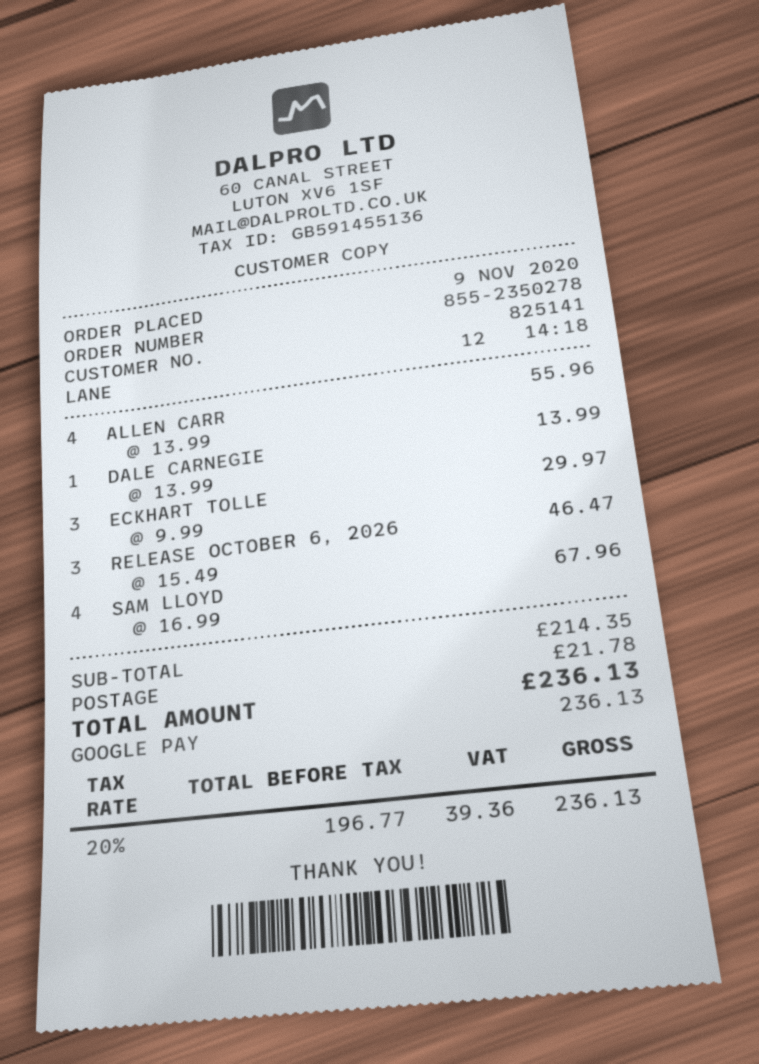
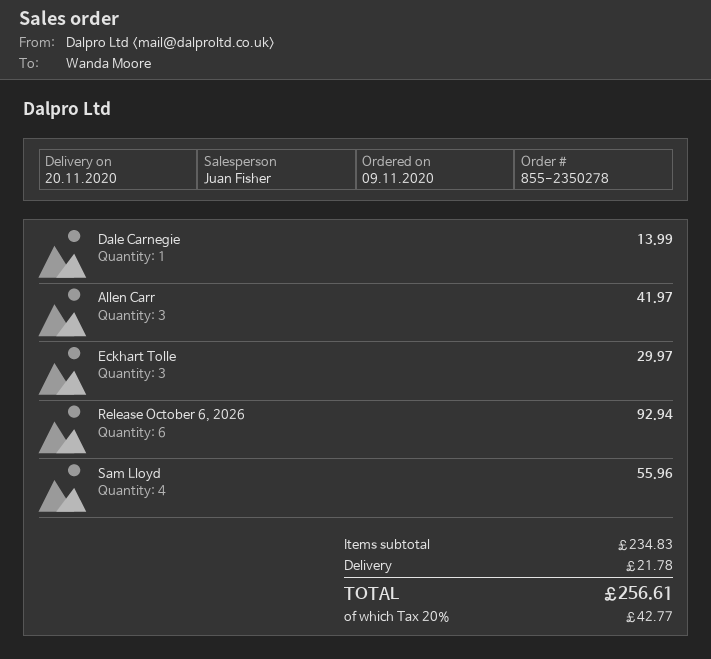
ALLEN CARR: 4 for 55.96 -> 3 for 41.97
RELEASE OCTOBER 6, 2026: 3 for 46.47 -> 6 for 92.94
SAM LLOYD: 4 for 67.96 -> 4 for 55.96
subtotal: 214.35 -> 234.83
tax: 20% = 39.36 -> 20% = 42.77
total: 236.13 -> 256.61

